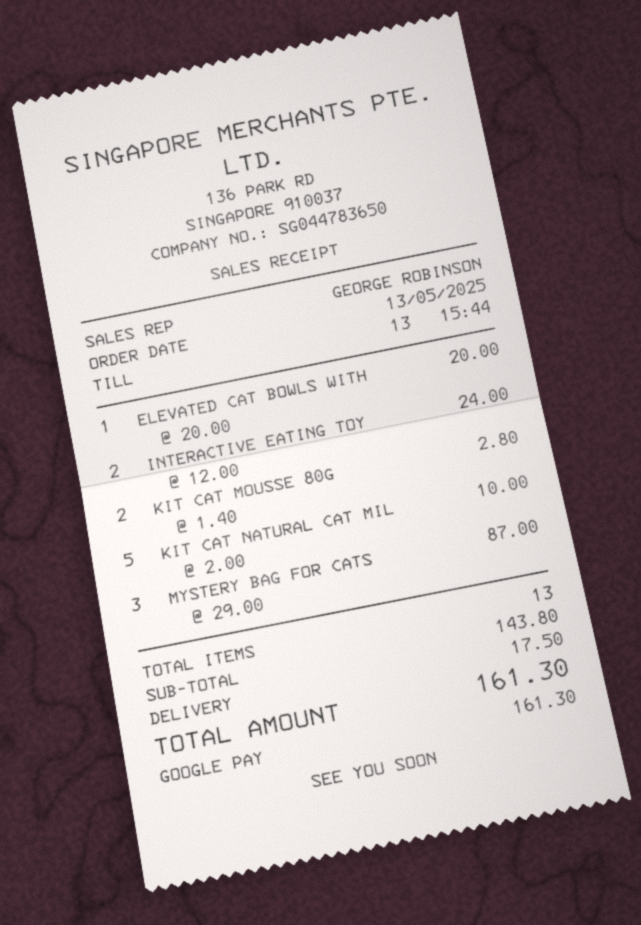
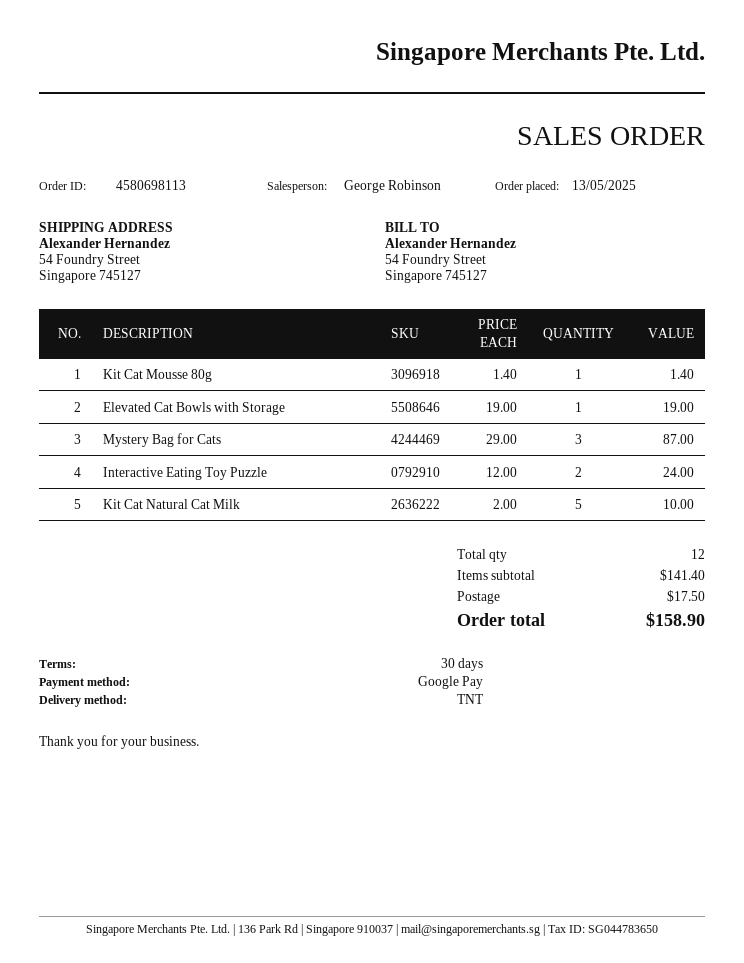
ELEVATED CAT BOWLS WITH: 1 x 20.00 = 20.00 -> 1 x 19.00 = 19.00
KIT CAT MOUSSE 80G: 2 x 1.40 = 2.80 -> 1 x 1.40 = 1.40
total quantity: 13 -> 12
subtotal: 143.80 -> 141.40
total: 161.30 -> 158.90

